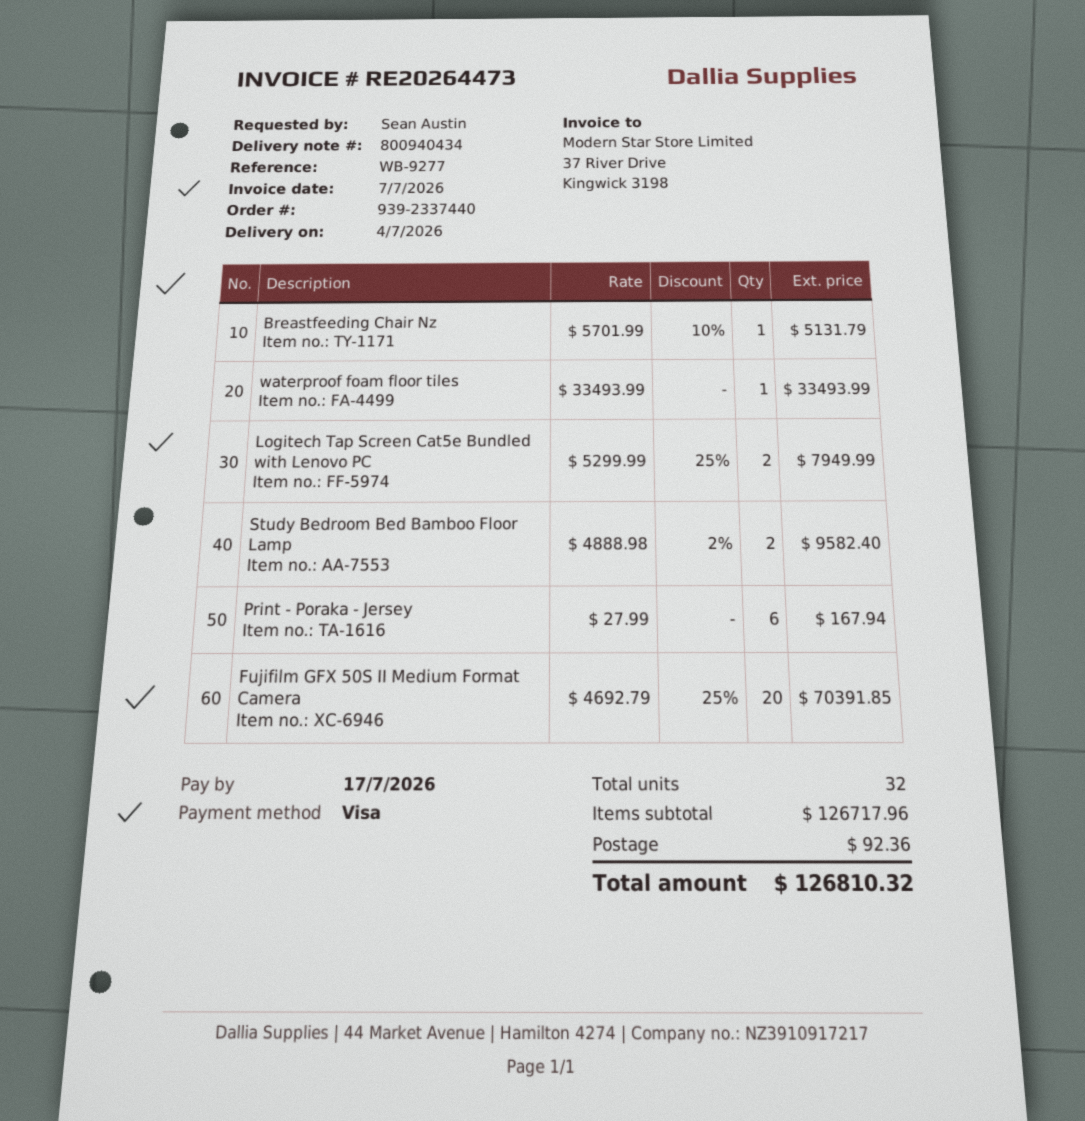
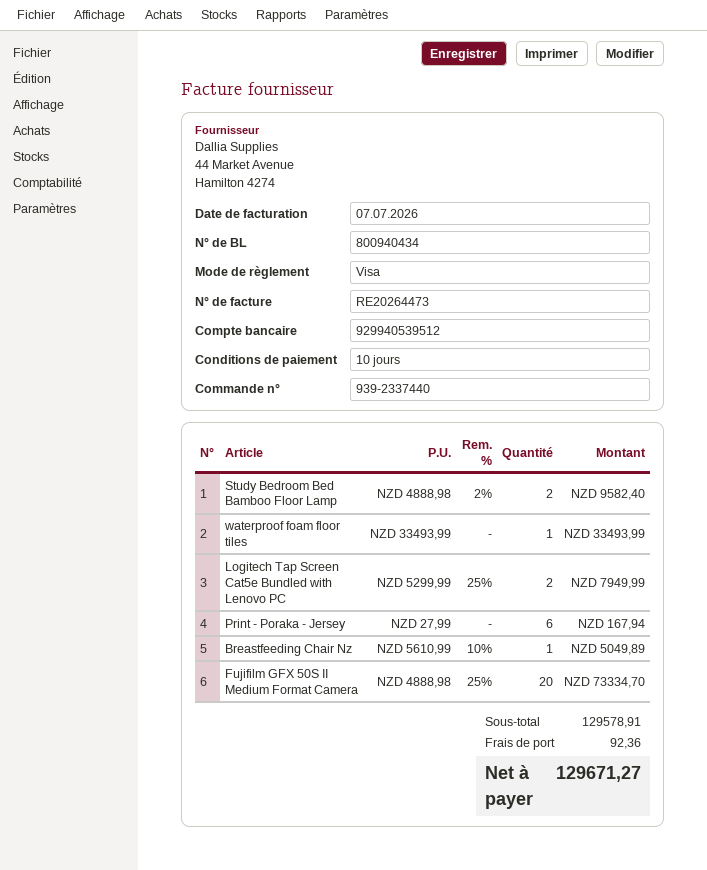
Breastfeeding Chair Nz: 1 x 5701.99 - 10% = 5131.79 -> 1 x 5610.99 - 10% = 5049.89
Fujifilm GFX 50S II Medium Format Camera: 20 x 4692.79 - 25% = 70391.85 -> 20 x 4888.98 - 25% = 73334.70
subtotal: 126717.96 -> 129578.91
total: 126810.32 -> 129671.27

